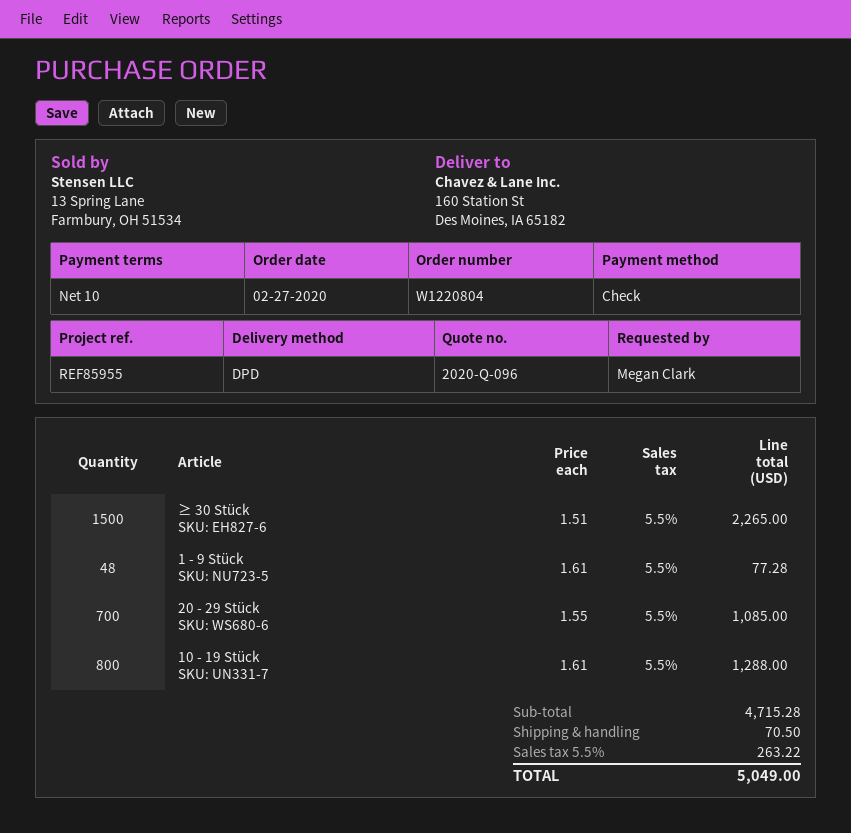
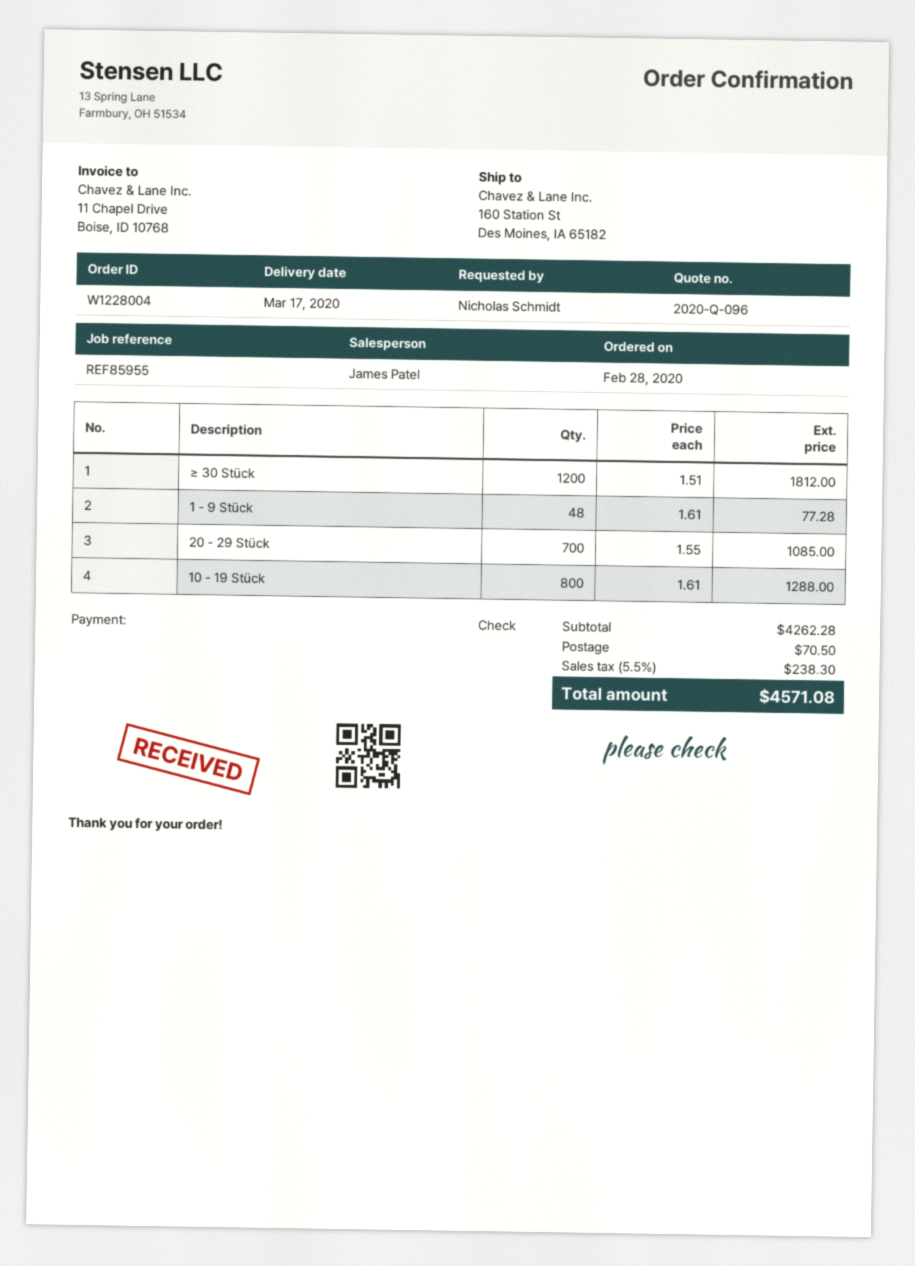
order number: W1220804 -> W1228004
order date: 2020-02-27 -> 2020-02-28
ordered by: Megan Clark -> Nicholas Schmidt
≥ 30 Stück: 1500 x 1.51 = 2265.00 -> 1200 x 1.51 = 1812.00
subtotal: 4715.28 -> 4262.28
tax: 5.5% = 263.22 -> 5.5% = 238.30
total: 5049.00 -> 4571.08

